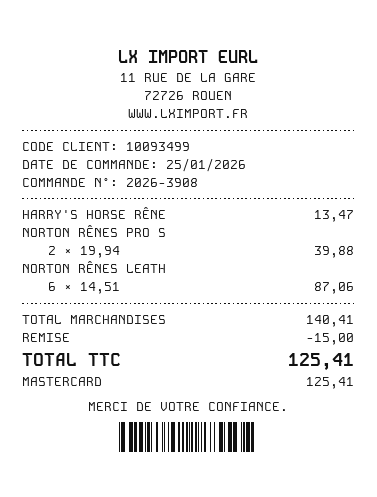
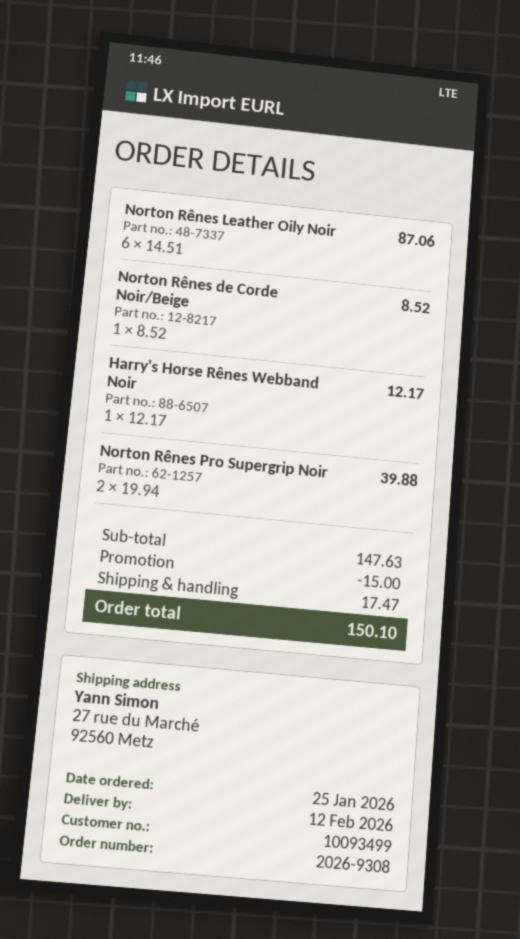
order number: 2026-3908 -> 2026-9308
HARRY'S HORSE RÊNE: 1 x 13.47 = 13.47 -> 1 x 12.17 = 12.17
Norton Rênes de Corde Noir/Beige: none -> 1 x 8.52 = 8.52
subtotal: 140.41 -> 147.63
shipping: none -> 17.47
total: 125.41 -> 150.10

